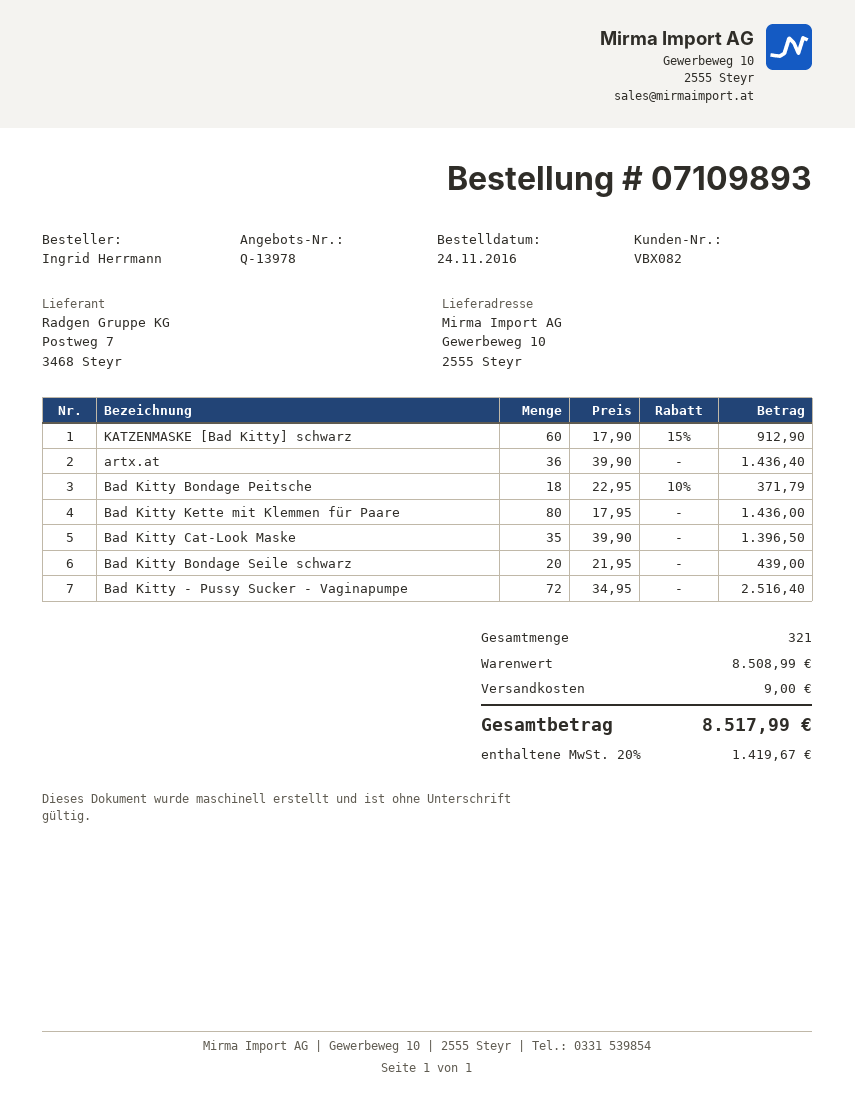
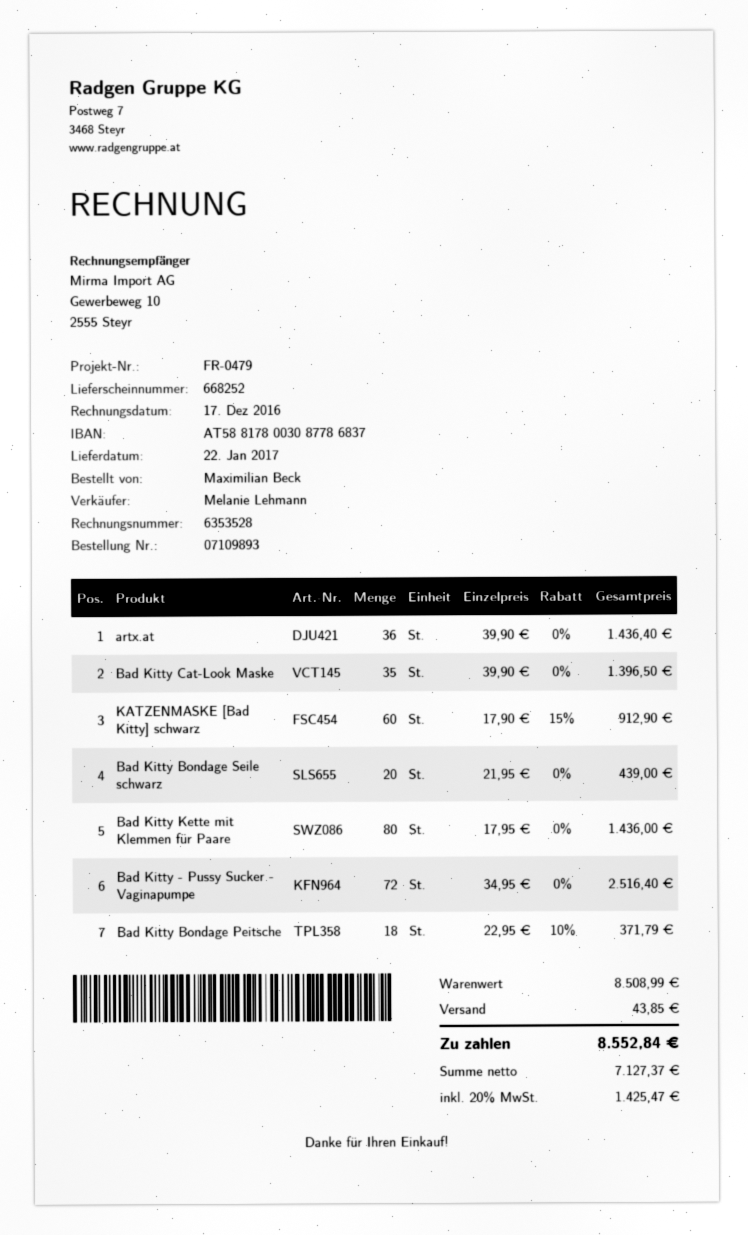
ordered by: Ingrid Herrmann -> Maximilian Beck
shipping: 9.00 -> 43.85
tax: 20% = 1419.67 -> 20% = 1425.47
total: 8517.99 -> 8552.84

